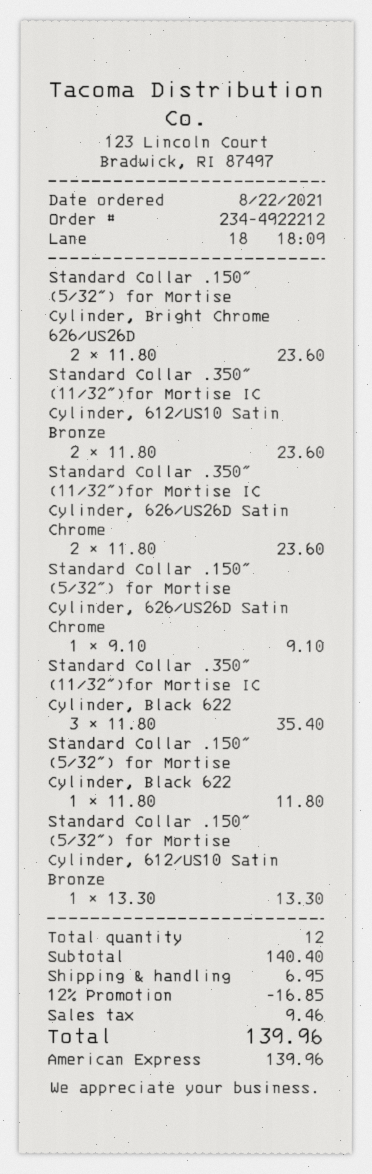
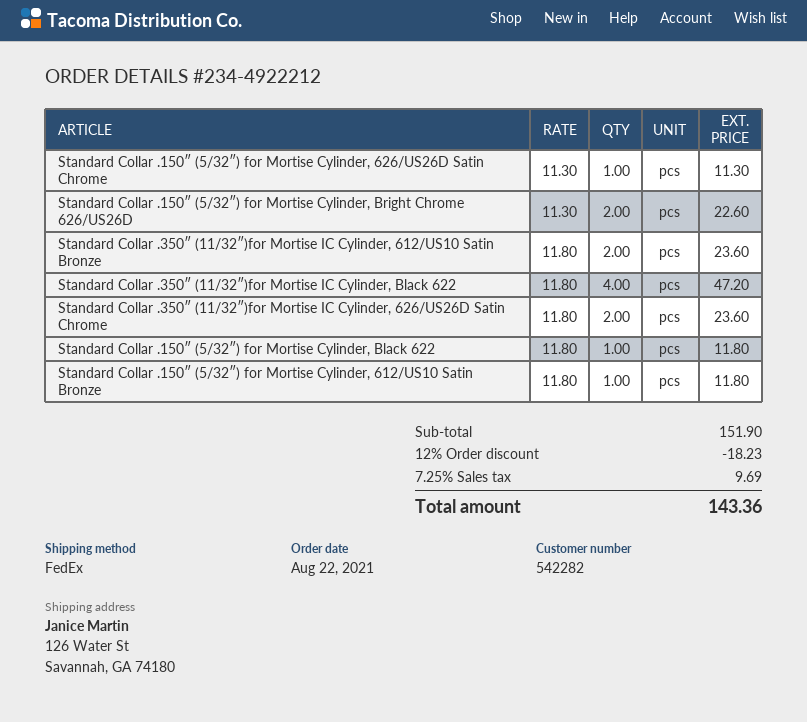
Standard Collar .150″ (5/32″) for Mortise Cylinder, Bright Chrome 626/US26D: 2 x 11.80 = 23.60 -> 2 x 11.30 = 22.60
Standard Collar .150″ (5/32″) for Mortise Cylinder, 626/US26D Satin Chrome: 1 x 9.10 = 9.10 -> 1 x 11.30 = 11.30
Standard Collar .350″ (11/32″)for Mortise IC Cylinder, Black 622: 3 x 11.80 = 35.40 -> 4 x 11.80 = 47.20
Standard Collar .150″ (5/32″) for Mortise Cylinder, 612/US10 Satin Bronze: 1 x 13.30 = 13.30 -> 1 x 11.80 = 11.80
subtotal: 140.40 -> 151.90
discount: 12% = 16.85 -> 12% = 18.23
shipping: 6.95 -> none
tax: 9.46 -> 9.69
total: 139.96 -> 143.36

